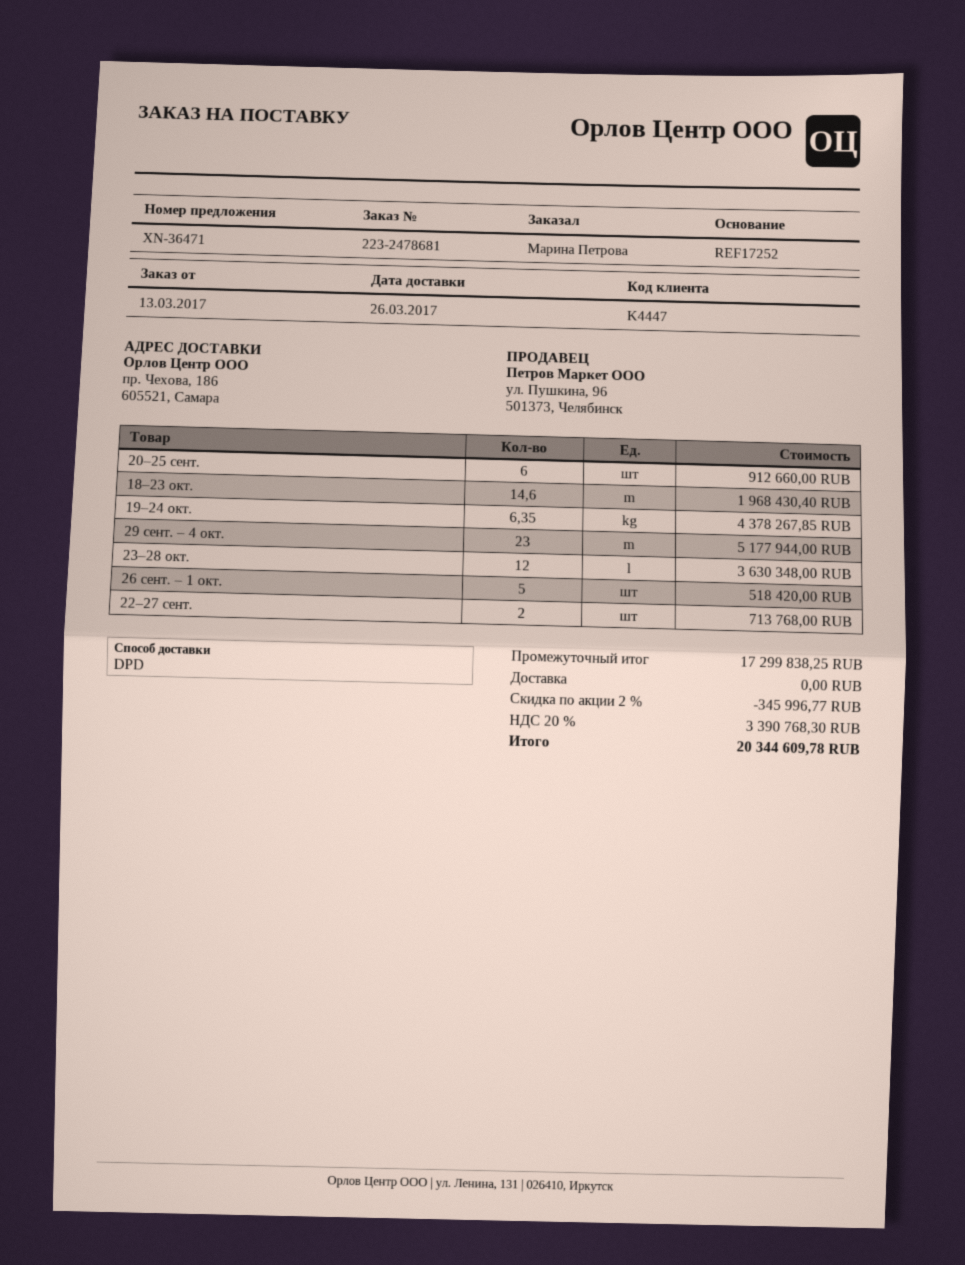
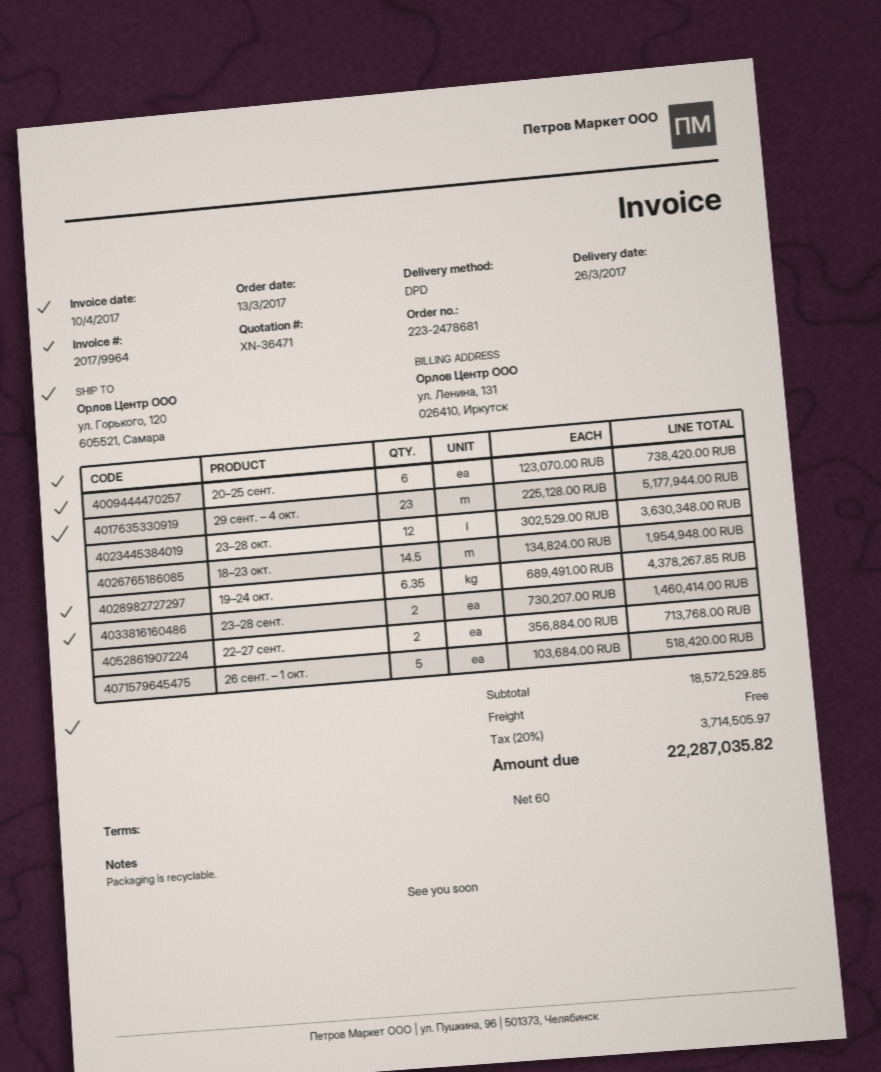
ship to: пр. Чехова, 186, 605521, Самара -> ул. Горького, 120, 605521, Самара
20–25 сент.: 6 for 912660.00 -> 6 for 738420.00
18–23 окт.: 14.6 for 1968430.40 -> 14.5 for 1954948.00
23–28 сент.: none -> 2 for 1460414.00
subtotal: 17299838.25 -> 18572529.85
discount: 2% = 345996.77 -> none
tax: 20% = 3390768.30 -> 20% = 3714505.97
total: 20344609.78 -> 22287035.82

